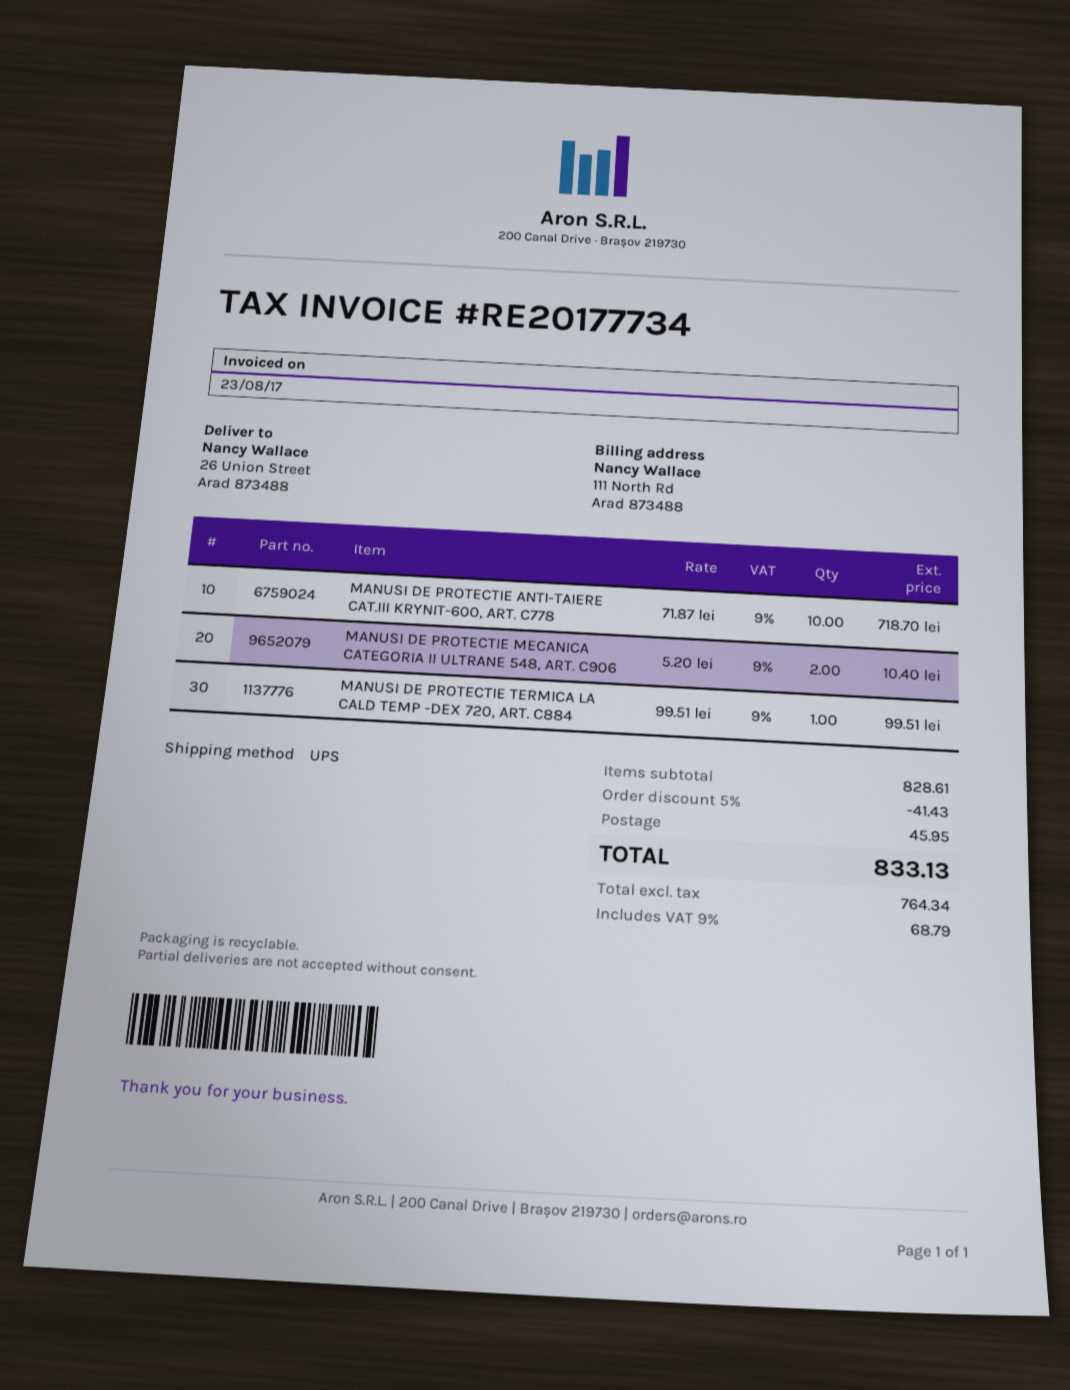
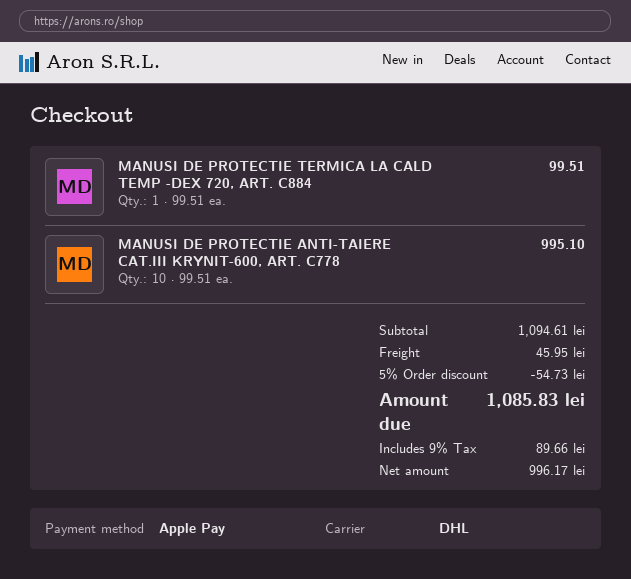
shipping method: UPS -> DHL
MANUSI DE PROTECTIE ANTI-TAIERE CAT.III KRYNIT-600, ART. C778: 10 x 71.87 = 718.70 -> 10 x 99.51 = 995.10
MANUSI DE PROTECTIE MECANICA CATEGORIA II ULTRANE 548, ART. C906: 2 x 5.20 = 10.40 -> none
subtotal: 828.61 -> 1094.61
discount: 5% = 41.43 -> 5% = 54.73
net: 764.34 -> 996.17
tax: 9% = 68.79 -> 9% = 89.66
total: 833.13 -> 1085.83

